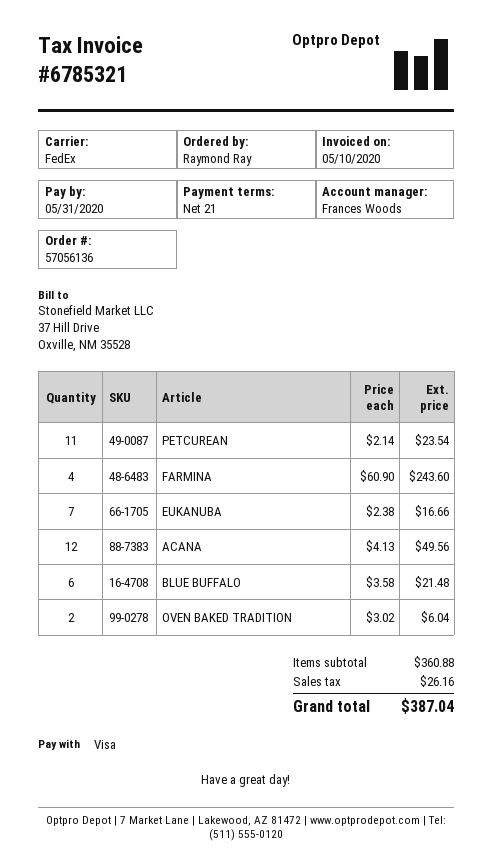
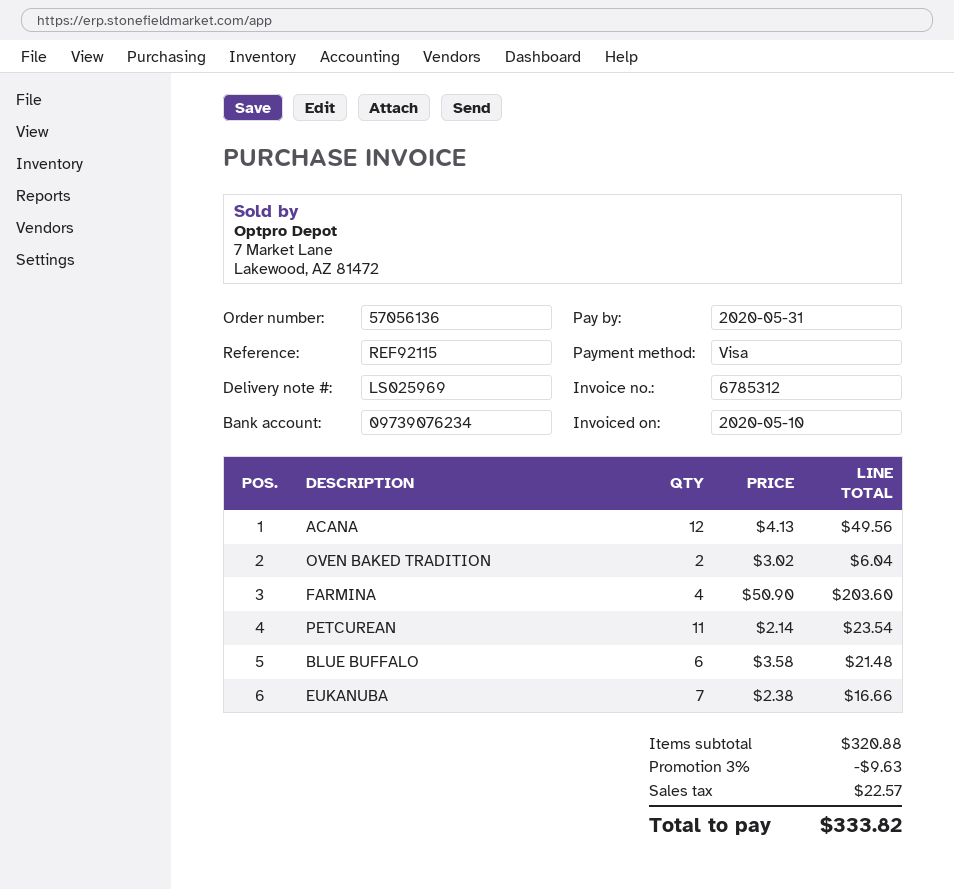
invoice number: 6785321 -> 6785312
FARMINA: 4 x 60.90 = 243.60 -> 4 x 50.90 = 203.60
subtotal: 360.88 -> 320.88
discount: none -> 3% = 9.63
tax: 26.16 -> 22.57
total: 387.04 -> 333.82

